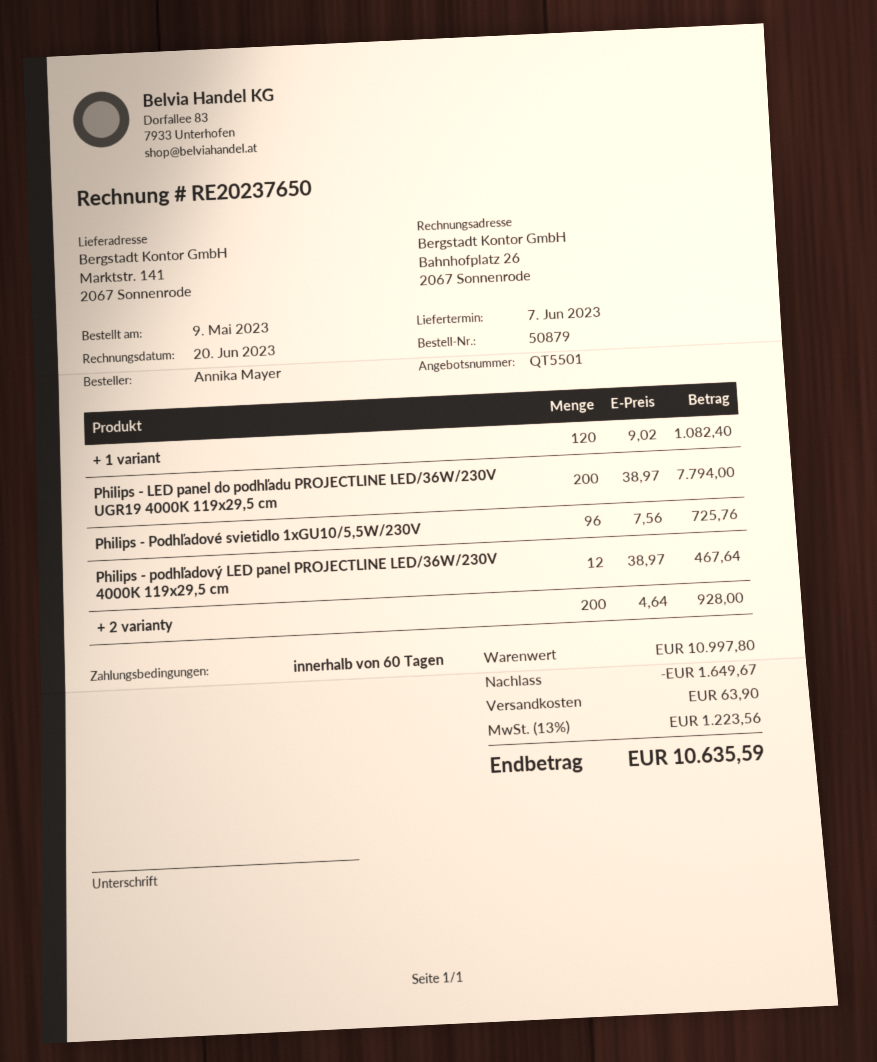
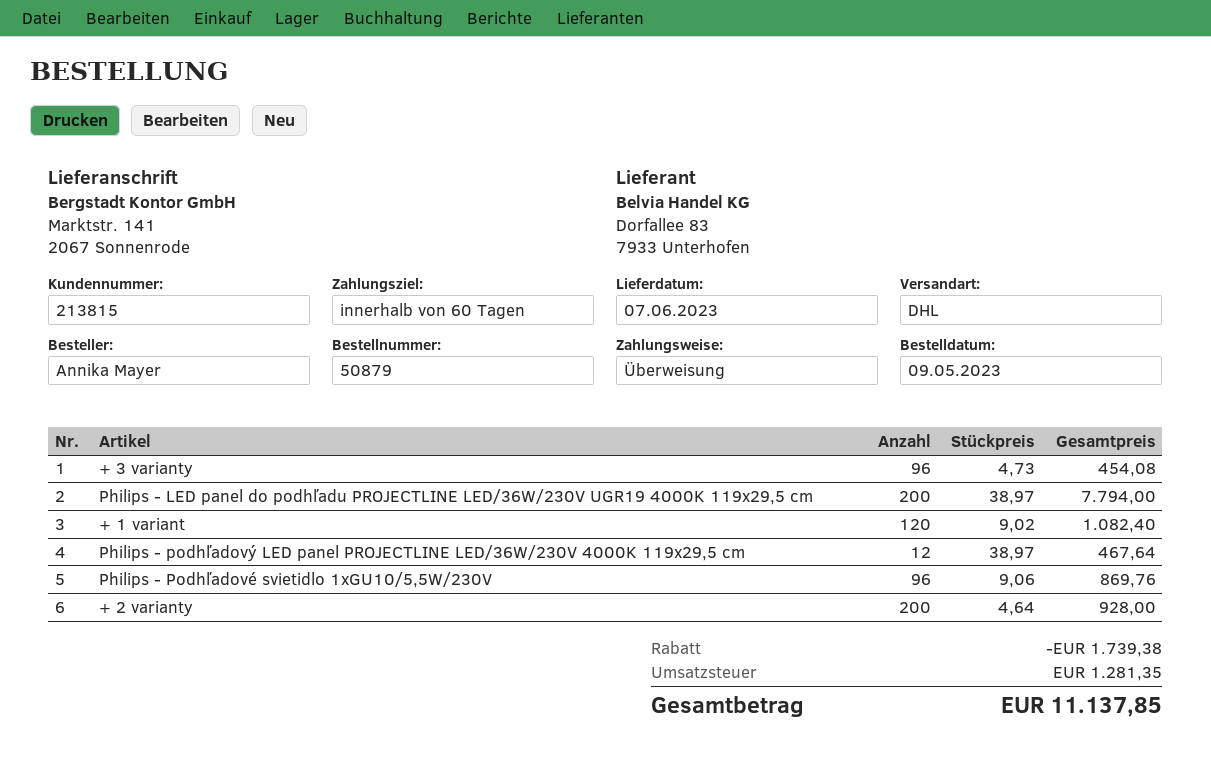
Philips - Podhľadové svietidlo 1xGU10/5,5W/230V: 96 x 7.56 = 725.76 -> 96 x 9.06 = 869.76
+ 3 varianty: none -> 96 x 4.73 = 454.08
discount: 1649.67 -> 1739.38
shipping: 63.90 -> none
tax: 1223.56 -> 1281.35
total: 10635.59 -> 11137.85

